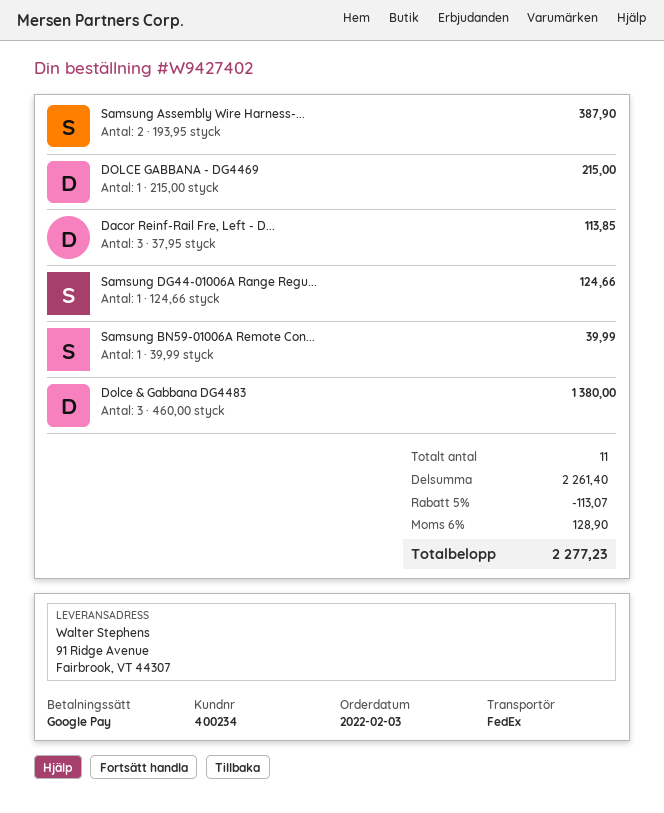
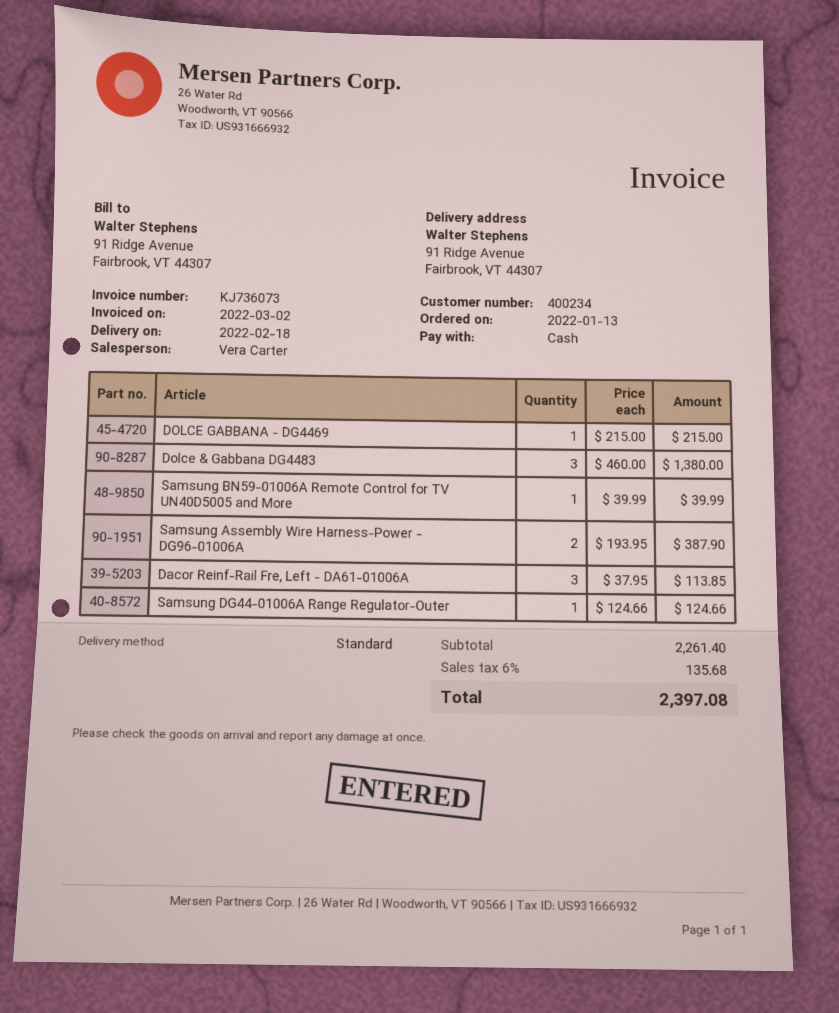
order date: 2022-02-03 -> 2022-01-13
payment method: Google Pay -> cash
shipping method: FedEx -> standard
discount: 5% = 113.07 -> none
tax: 6% = 128.90 -> 6% = 135.68
total: 2277.23 -> 2397.08

